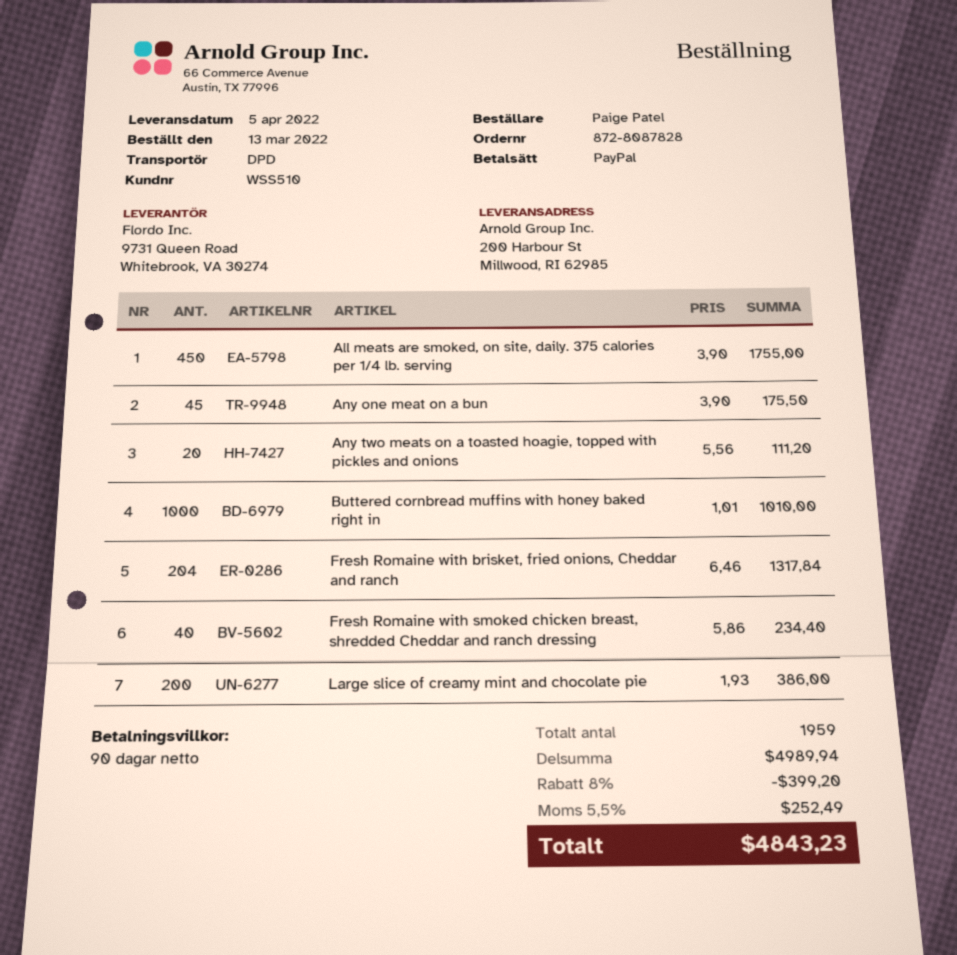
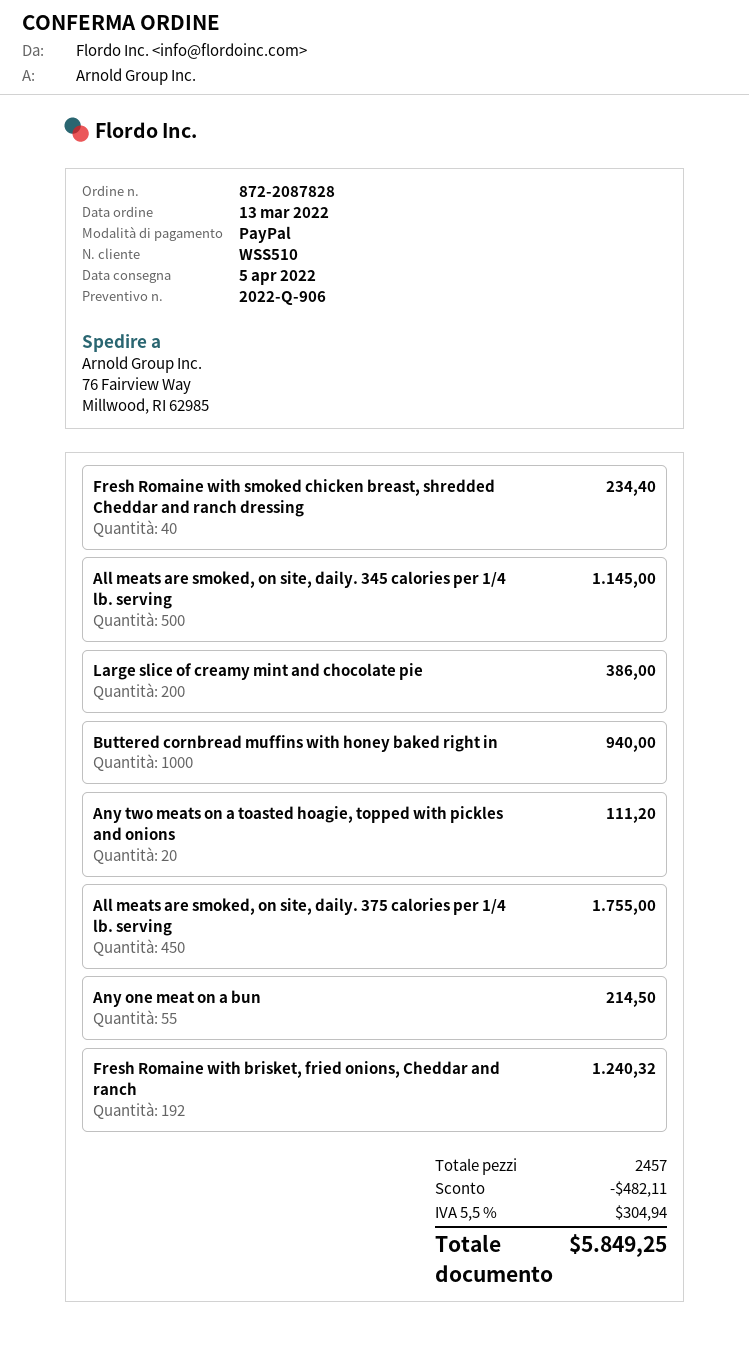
order number: 872-8087828 -> 872-2087828
ship to: 200 Harbour St, Millwood, RI 62985 -> 76 Fairview Way, Millwood, RI 62985
Any one meat on a bun: 45 for 175.50 -> 55 for 214.50
Buttered cornbread muffins with honey baked right in: 1000 for 1010.00 -> 1000 for 940.00
Fresh Romaine with brisket, fried onions, Cheddar and ranch: 204 for 1317.84 -> 192 for 1240.32
All meats are smoked, on site, daily. 345 calories per 1/4 lb. serving: none -> 500 for 1145.00
total quantity: 1959 -> 2457
discount: 399.20 -> 482.11
tax: 5.5% = 252.49 -> 5.5% = 304.94
total: 4843.23 -> 5849.25

